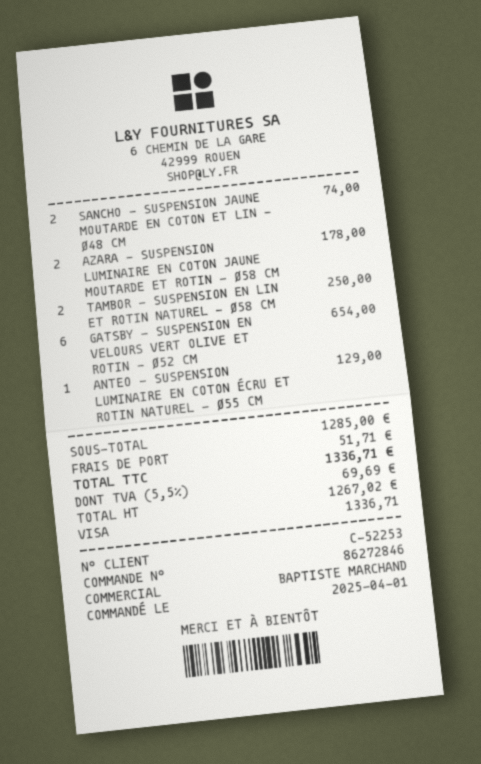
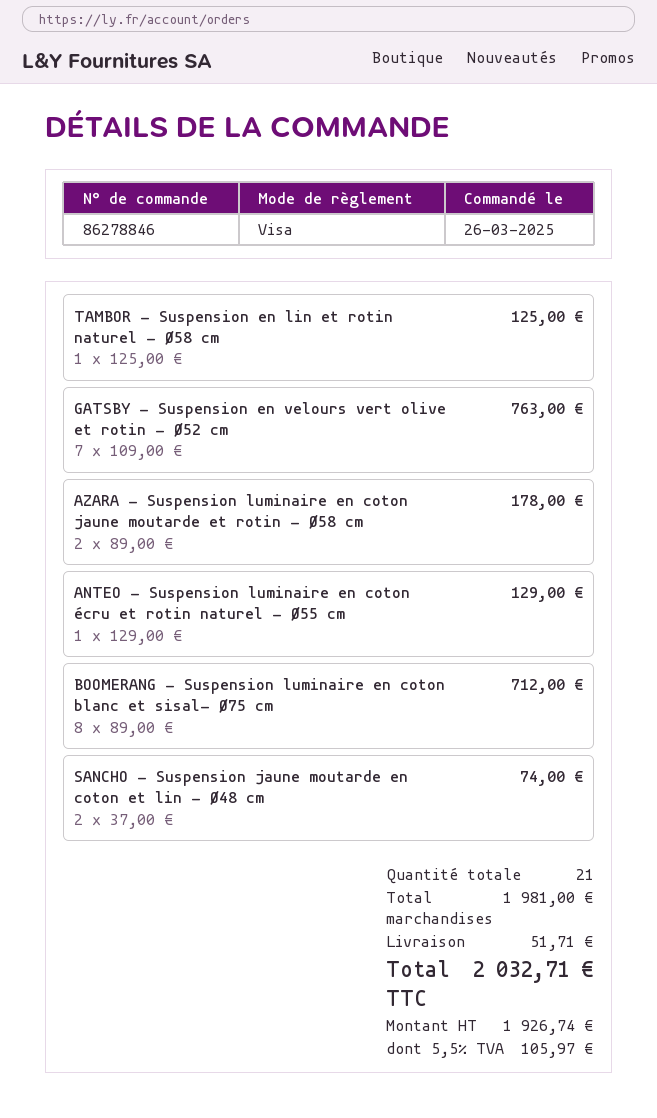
order number: 86272846 -> 86278846
order date: 2025-04-01 -> 2025-03-26
TAMBOR - SUSPENSION EN LIN ET ROTIN NATUREL - Ø58 CM: 2 for 250.00 -> 1 for 125.00
GATSBY - SUSPENSION EN VELOURS VERT OLIVE ET ROTIN - Ø52 CM: 6 for 654.00 -> 7 for 763.00
BOOMERANG - Suspension luminaire en coton blanc et sisal- Ø75 cm: none -> 8 for 712.00
subtotal: 1285.00 -> 1981.00
net: 1267.02 -> 1926.74
tax: 5.5% = 69.69 -> 5.5% = 105.97
total: 1336.71 -> 2032.71

